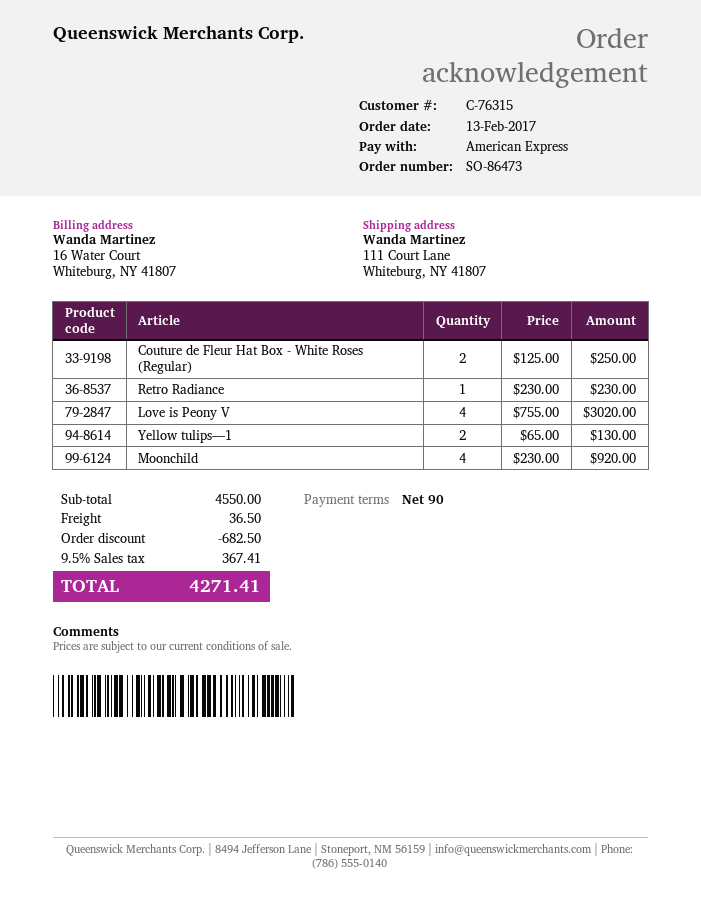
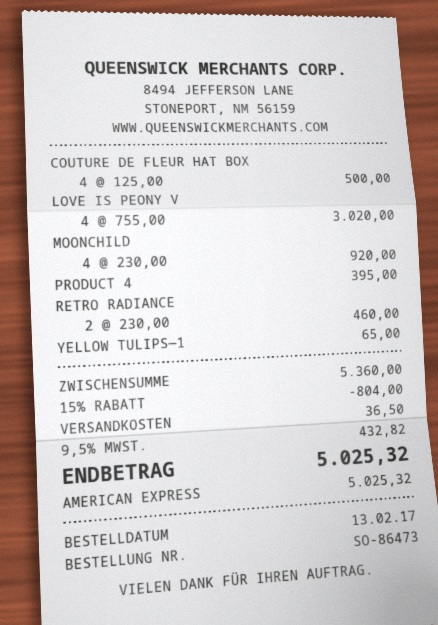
Couture de Fleur Hat Box - White Roses (Regular): 2 x 125.00 = 250.00 -> 4 x 125.00 = 500.00
Retro Radiance: 1 x 230.00 = 230.00 -> 2 x 230.00 = 460.00
Yellow tulips—1: 2 x 65.00 = 130.00 -> 1 x 65.00 = 65.00
PRODUCT 4: none -> 1 x 395.00 = 395.00
subtotal: 4550.00 -> 5360.00
discount: 682.50 -> 804.00
tax: 9.5% = 367.41 -> 9.5% = 432.82
total: 4271.41 -> 5025.32

